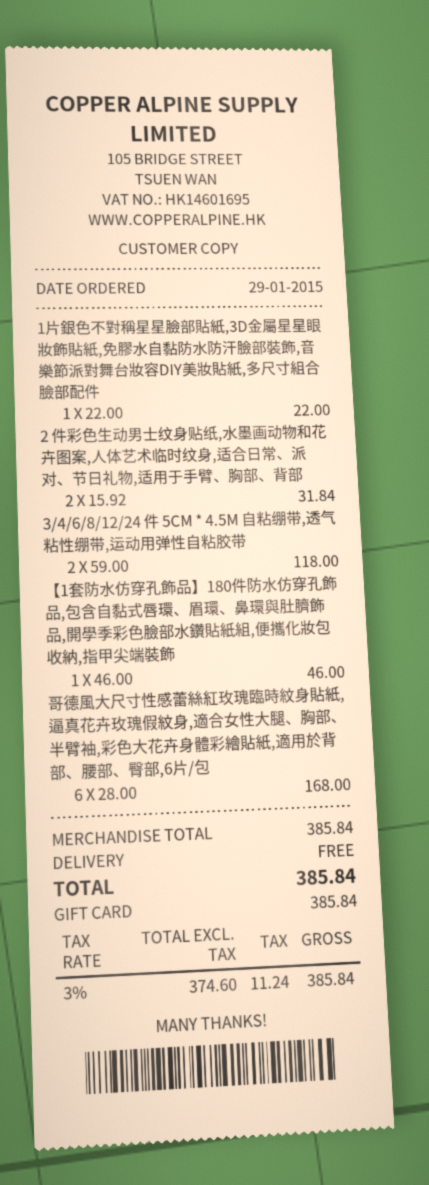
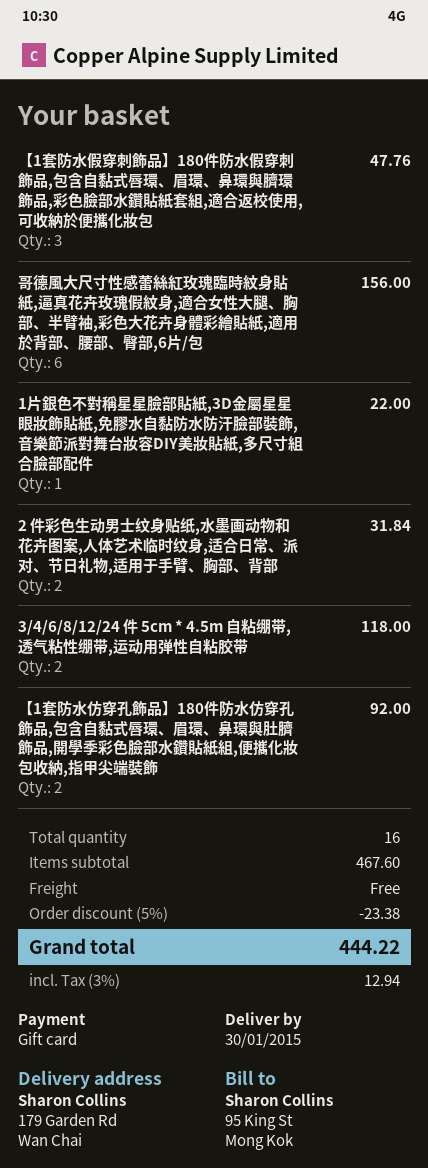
【1套防水仿穿孔飾品】180件防水仿穿孔飾品,包含自黏式唇環、眉環、鼻環與肚臍飾品,開學季彩色臉部水鑽貼紙組,便攜化妝包收納,指甲尖端裝飾: 1 for 46.00 -> 2 for 92.00
哥德風大尺寸性感蕾絲紅玫瑰臨時紋身貼紙,逼真花卉玫瑰假紋身,適合女性大腿、胸部、半臂袖,彩色大花卉身體彩繪貼紙,適用於背部、腰部、臀部,6片/包: 6 for 168.00 -> 6 for 156.00
【1套防水假穿刺飾品】180件防水假穿刺飾品,包含自黏式唇環、眉環、鼻環與臍環飾品,彩色臉部水鑽貼紙套組,適合返校使用,可收納於便攜化妝包: none -> 3 for 47.76
subtotal: 385.84 -> 467.60
discount: none -> 5% = 23.38
tax: 3% = 11.24 -> 3% = 12.94
total: 385.84 -> 444.22

